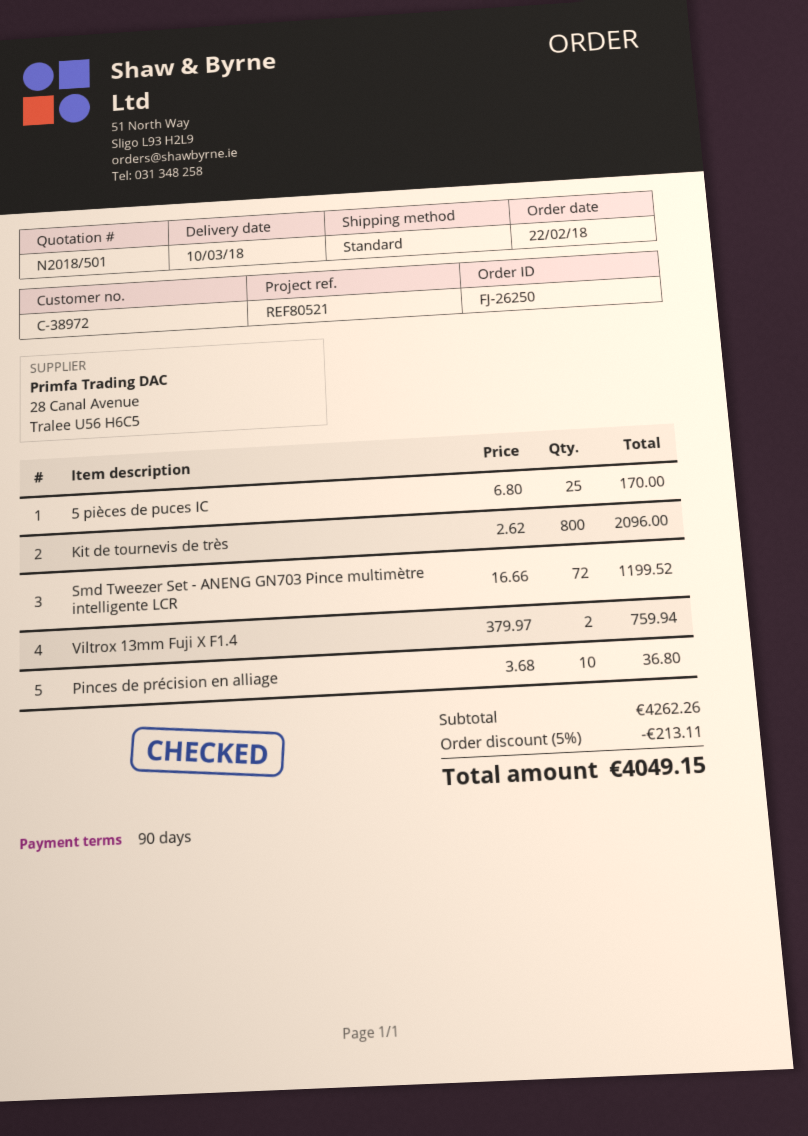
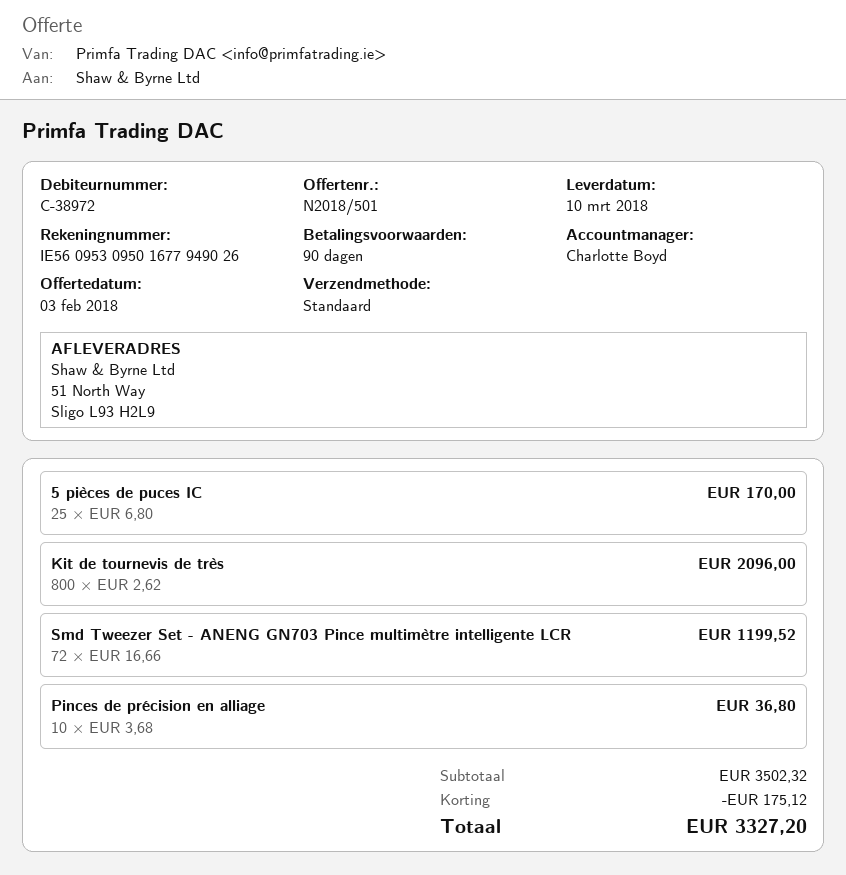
Viltrox 13mm Fuji X F1.4: 2 x 379.97 = 759.94 -> none
subtotal: 4262.26 -> 3502.32
discount: 213.11 -> 175.12
total: 4049.15 -> 3327.20

